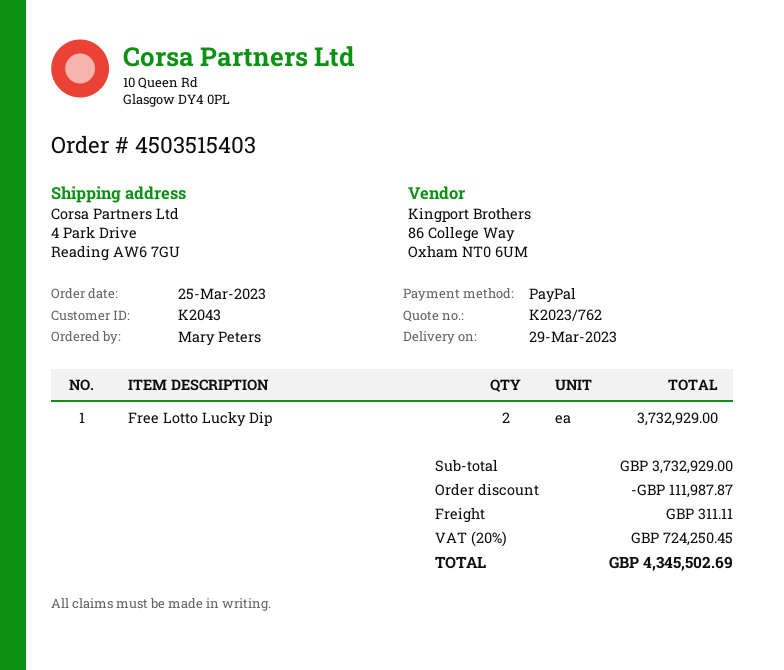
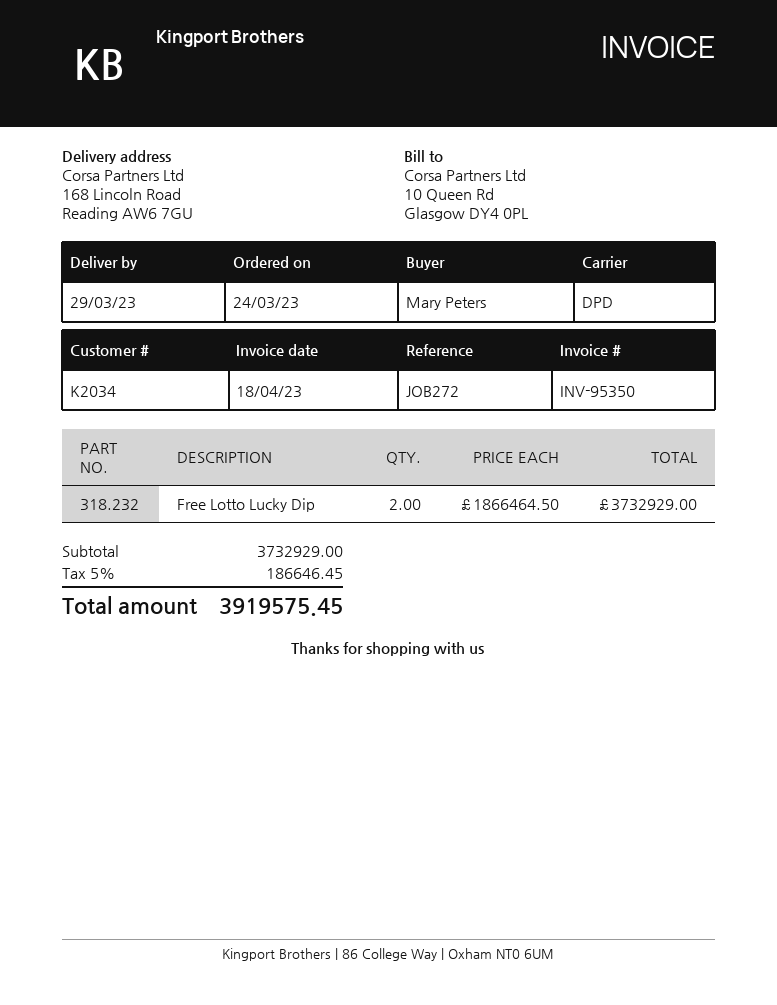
order date: 2023-03-25 -> 2023-03-24
customer number: K2043 -> K2034
ship to: 4 Park Drive, Reading AW6 7GU -> 168 Lincoln Road, Reading AW6 7GU
discount: 111987.87 -> none
shipping: 311.11 -> none
tax: 20% = 724250.45 -> 5% = 186646.45
total: 4345502.69 -> 3919575.45

